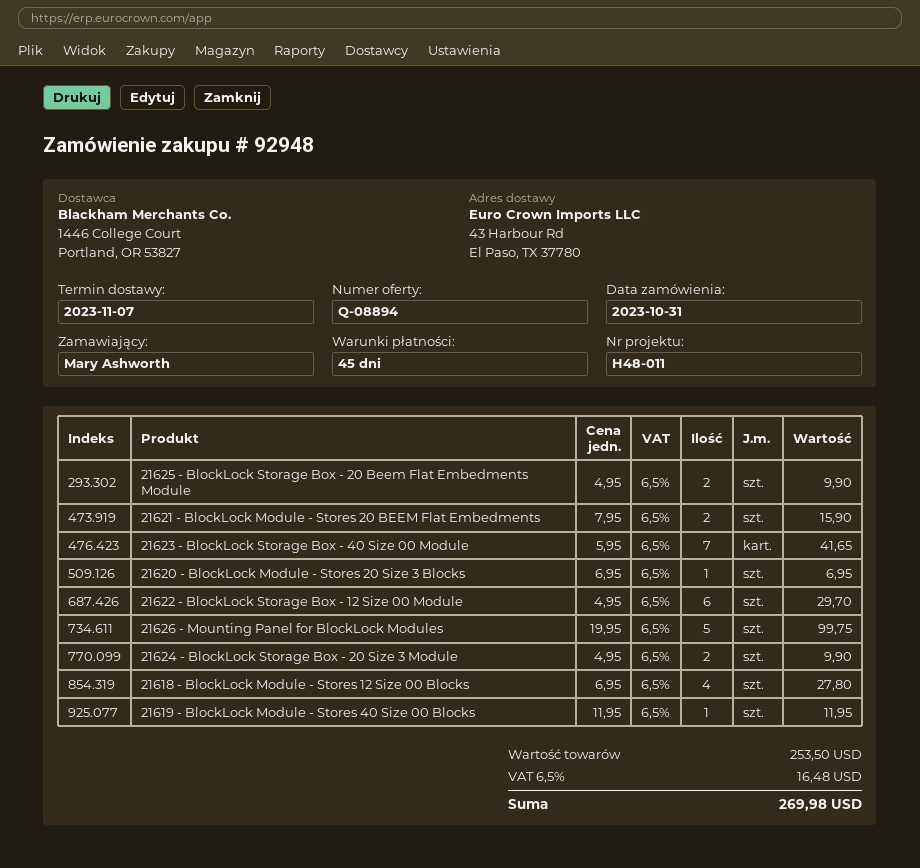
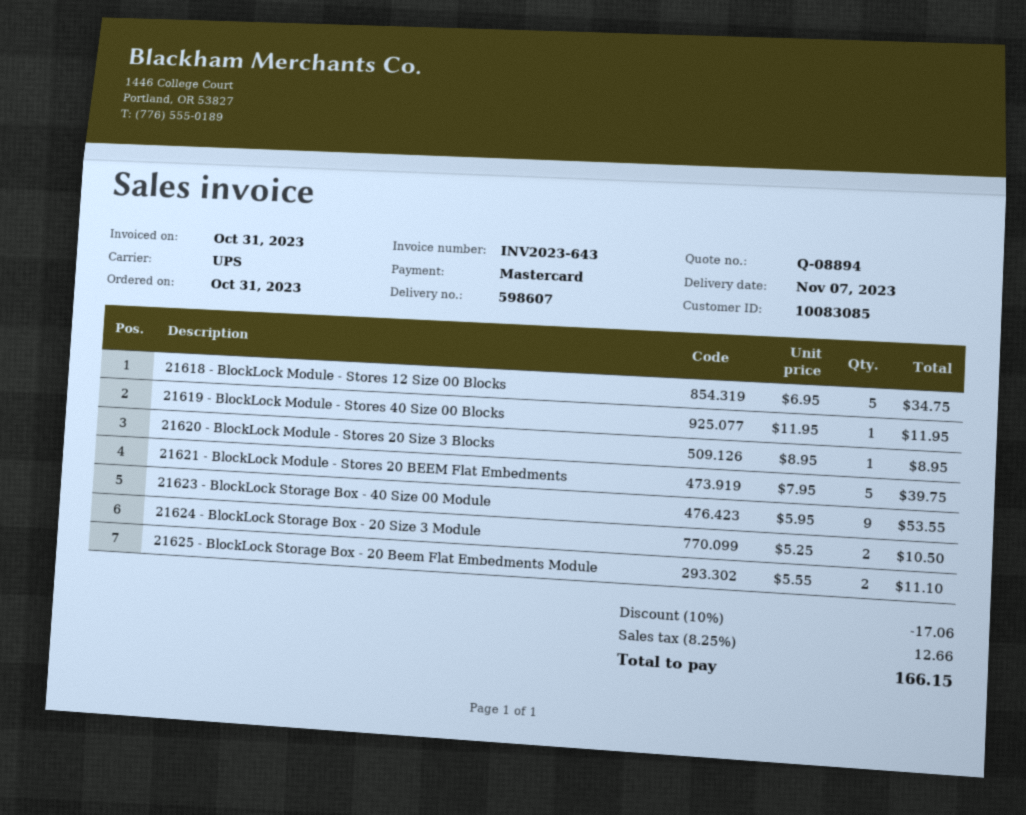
21625 - BlockLock Storage Box - 20 Beem Flat Embedments Module: 2 x 4.95 = 9.90 -> 2 x 5.55 = 11.10
21621 - BlockLock Module - Stores 20 BEEM Flat Embedments: 2 x 7.95 = 15.90 -> 5 x 7.95 = 39.75
21623 - BlockLock Storage Box - 40 Size 00 Module: 7 x 5.95 = 41.65 -> 9 x 5.95 = 53.55
21620 - BlockLock Module - Stores 20 Size 3 Blocks: 1 x 6.95 = 6.95 -> 1 x 8.95 = 8.95
21622 - BlockLock Storage Box - 12 Size 00 Module: 6 x 4.95 = 29.70 -> none
21626 - Mounting Panel for BlockLock Modules: 5 x 19.95 = 99.75 -> none
21624 - BlockLock Storage Box - 20 Size 3 Module: 2 x 4.95 = 9.90 -> 2 x 5.25 = 10.50
21618 - BlockLock Module - Stores 12 Size 00 Blocks: 4 x 6.95 = 27.80 -> 5 x 6.95 = 34.75
discount: none -> 10% = 17.06
tax: 6.5% = 16.48 -> 8.25% = 12.66
total: 269.98 -> 166.15

